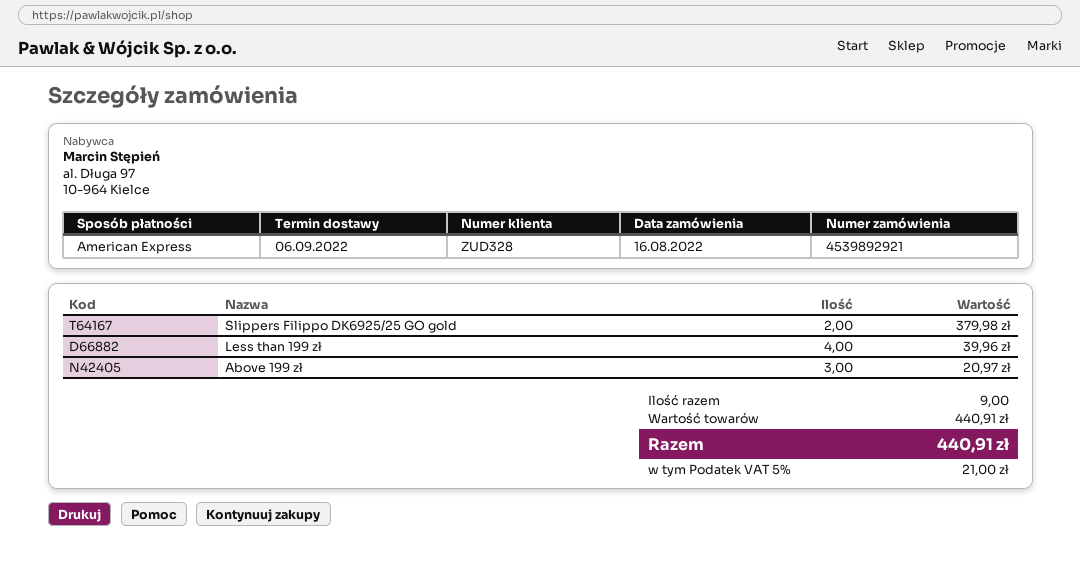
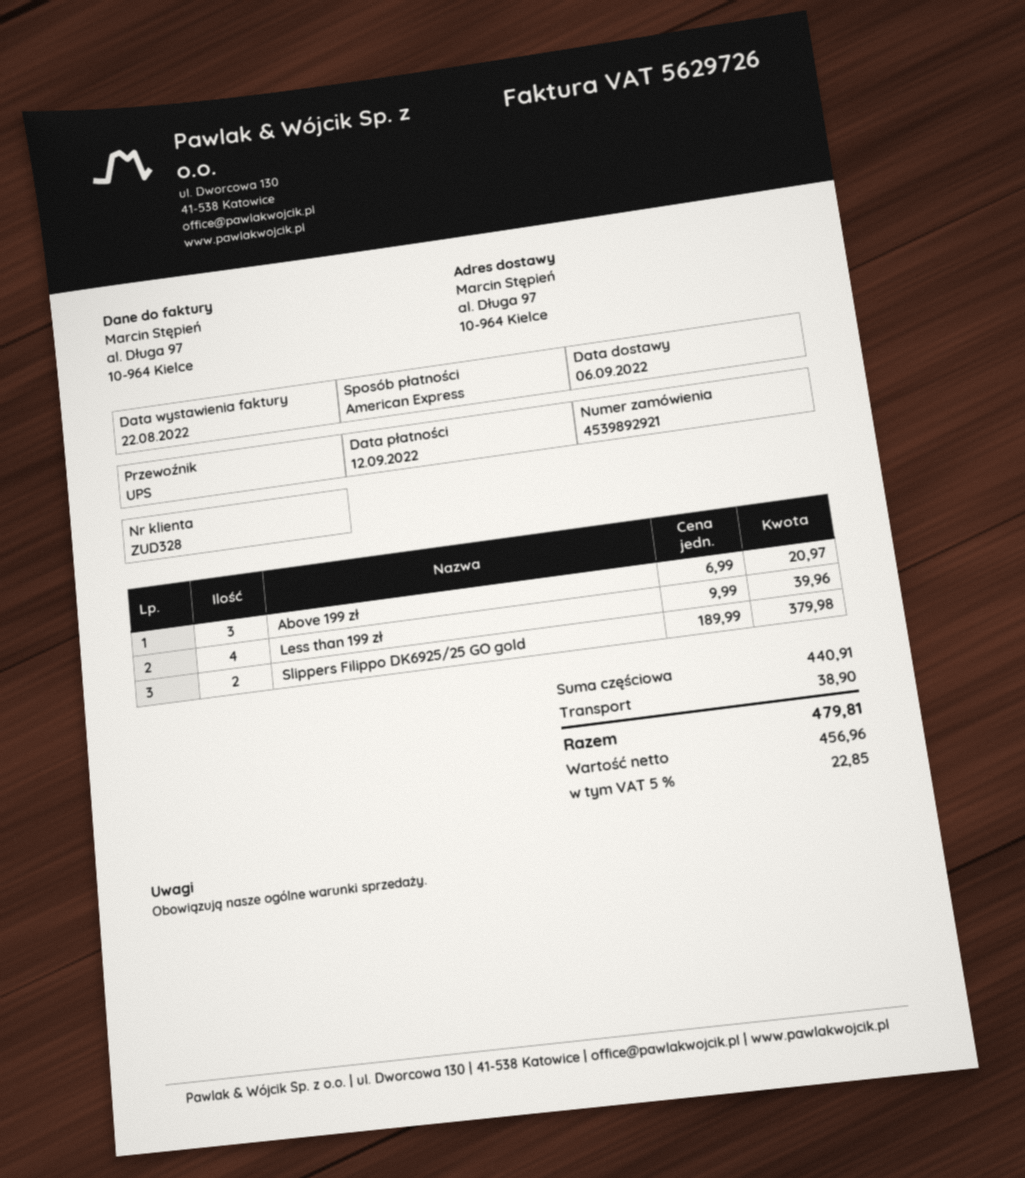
shipping: none -> 38.90
tax: 5% = 21.00 -> 5% = 22.85
total: 440.91 -> 479.81

